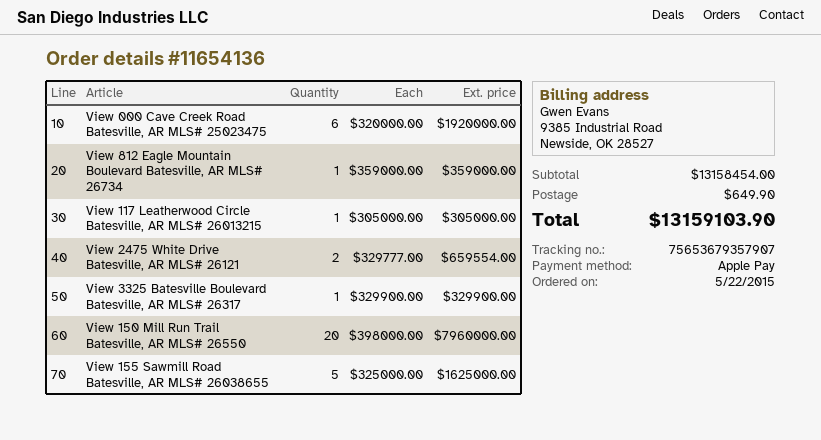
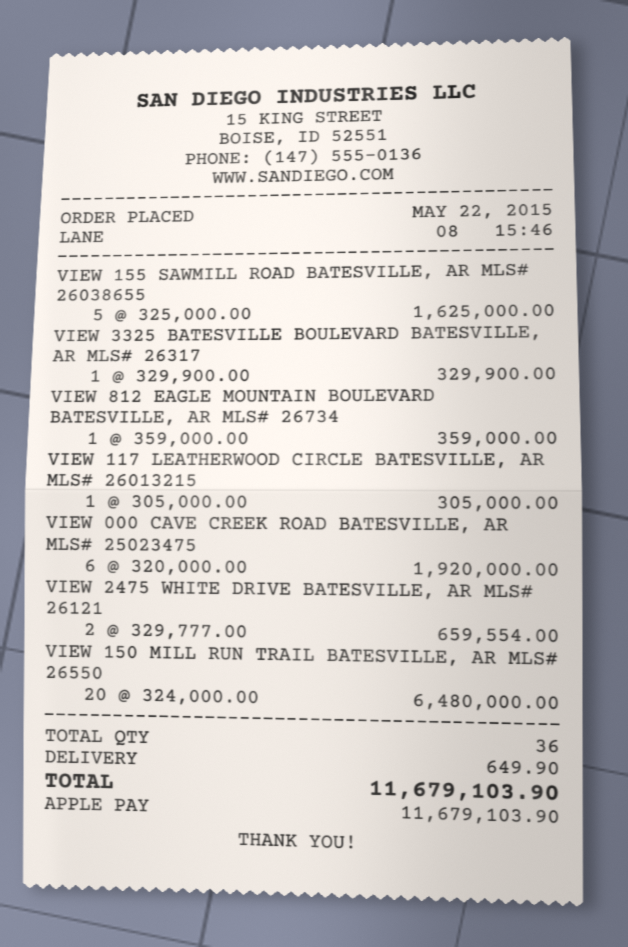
View 150 Mill Run Trail Batesville, AR MLS# 26550: 20 x 398000.00 = 7960000.00 -> 20 x 324000.00 = 6480000.00
total: 13159103.90 -> 11679103.90

